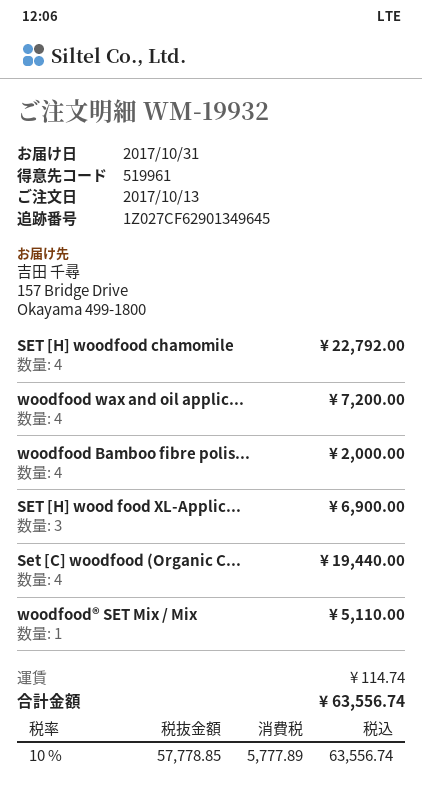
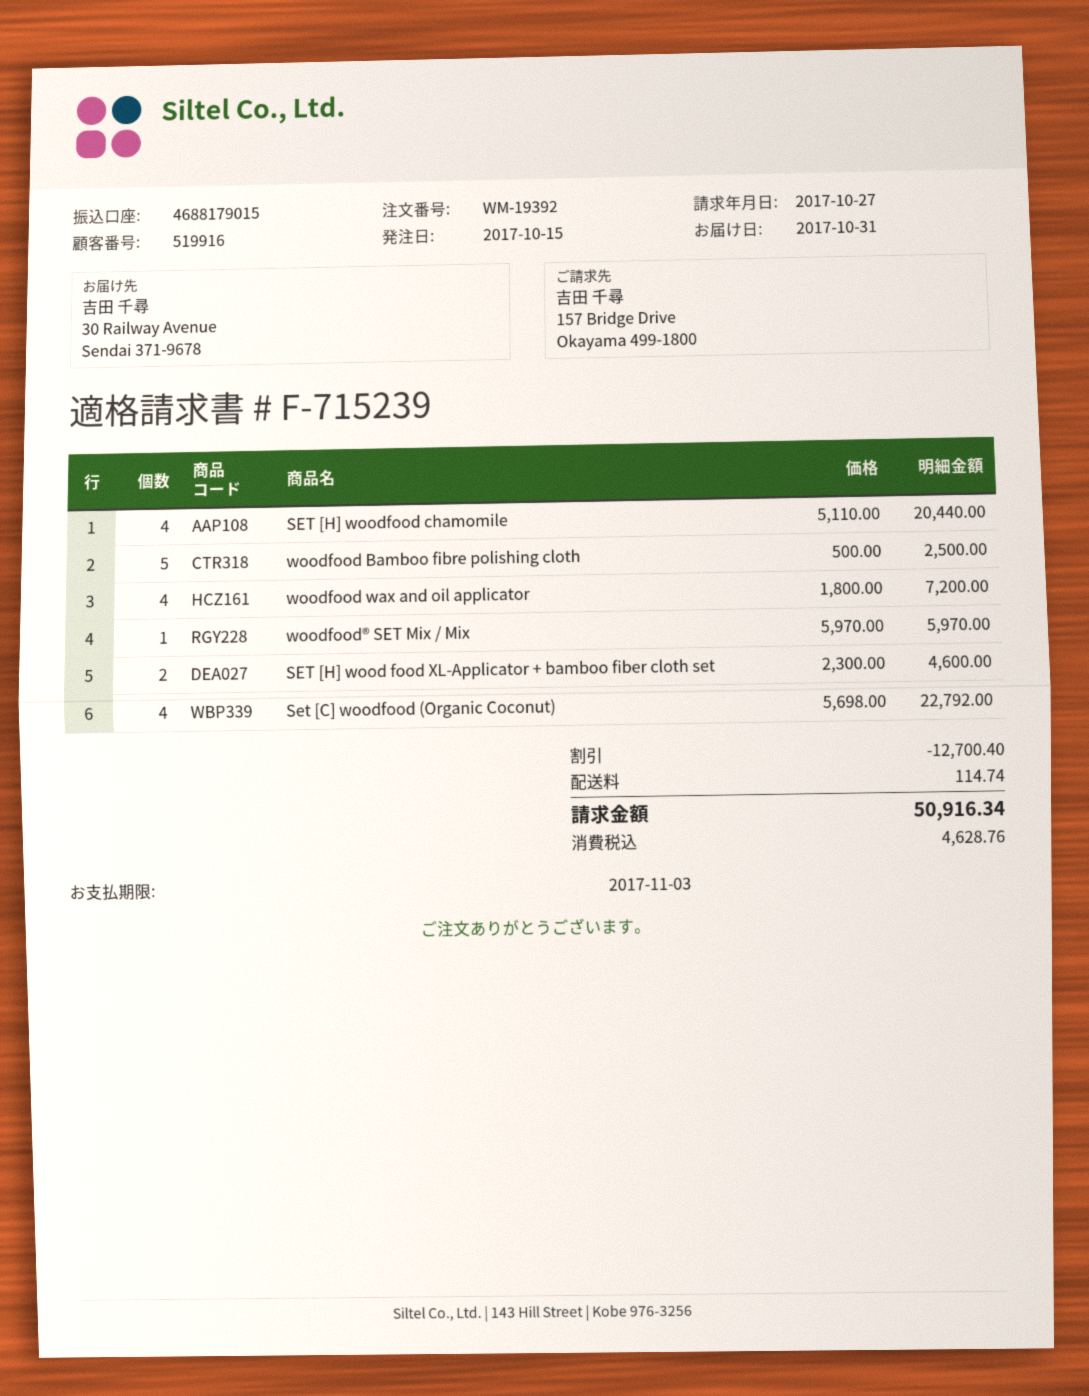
order number: WM-19932 -> WM-19392
order date: 2017-10-13 -> 2017-10-15
customer number: 519961 -> 519916
ship to: 157 Bridge Drive, Okayama 499-1800 -> 30 Railway Avenue, Sendai 371-9678
SET [H] woodfood chamomile: 4 for 22792.00 -> 4 for 20440.00
woodfood Bamboo fibre polis...: 4 for 2000.00 -> 5 for 2500.00
SET [H] wood food XL-Applic...: 3 for 6900.00 -> 2 for 4600.00
Set [C] woodfood (Organic C...: 4 for 19440.00 -> 4 for 22792.00
woodfood® SET Mix / Mix: 1 for 5110.00 -> 1 for 5970.00
discount: none -> 12700.40
tax: 5777.89 -> 4628.76
total: 63556.74 -> 50916.34

